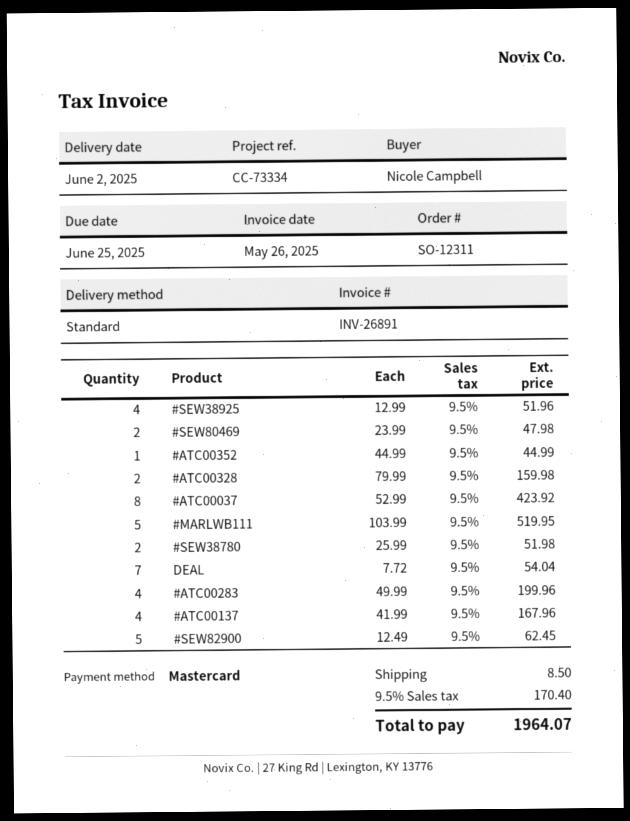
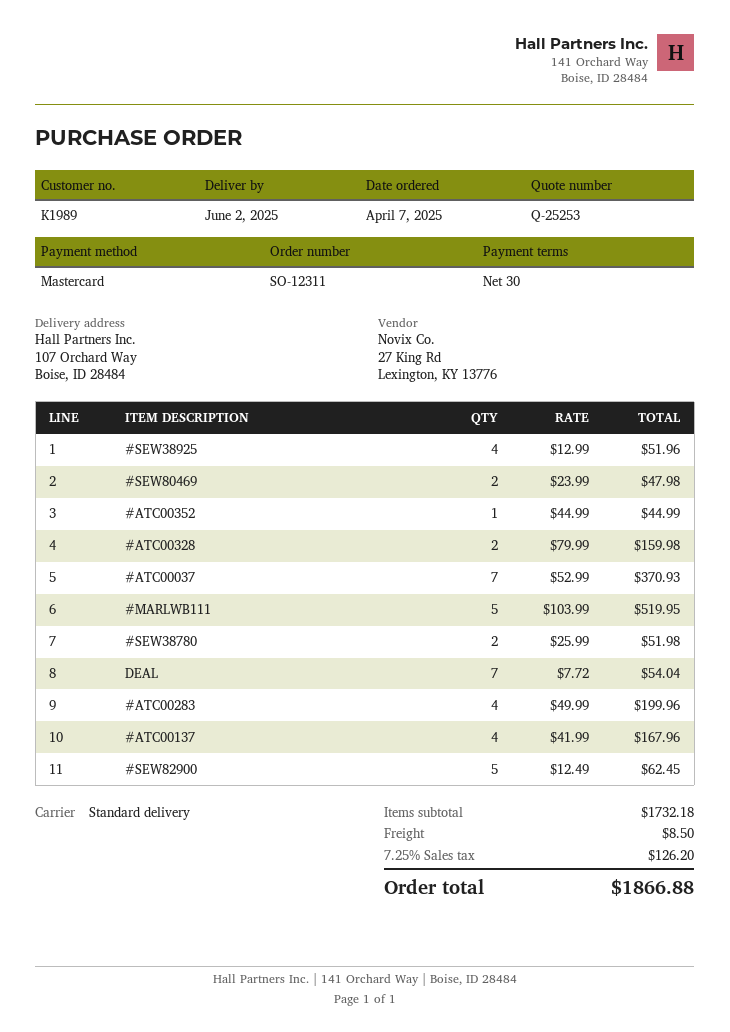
#ATC00037: 8 x 52.99 = 423.92 -> 7 x 52.99 = 370.93
tax: 9.5% = 170.40 -> 7.25% = 126.20
total: 1964.07 -> 1866.88

